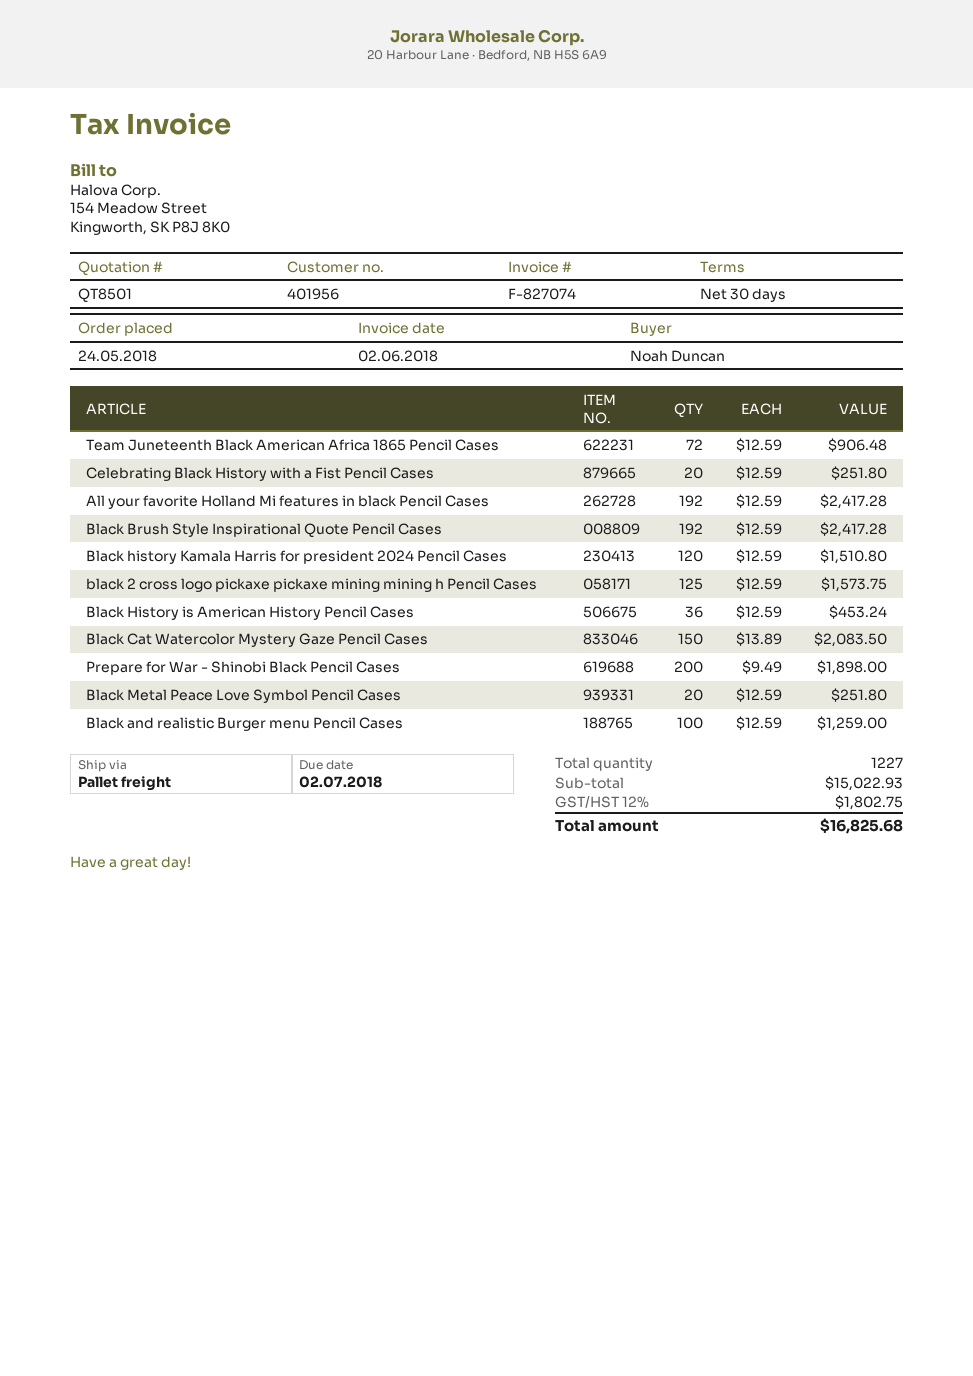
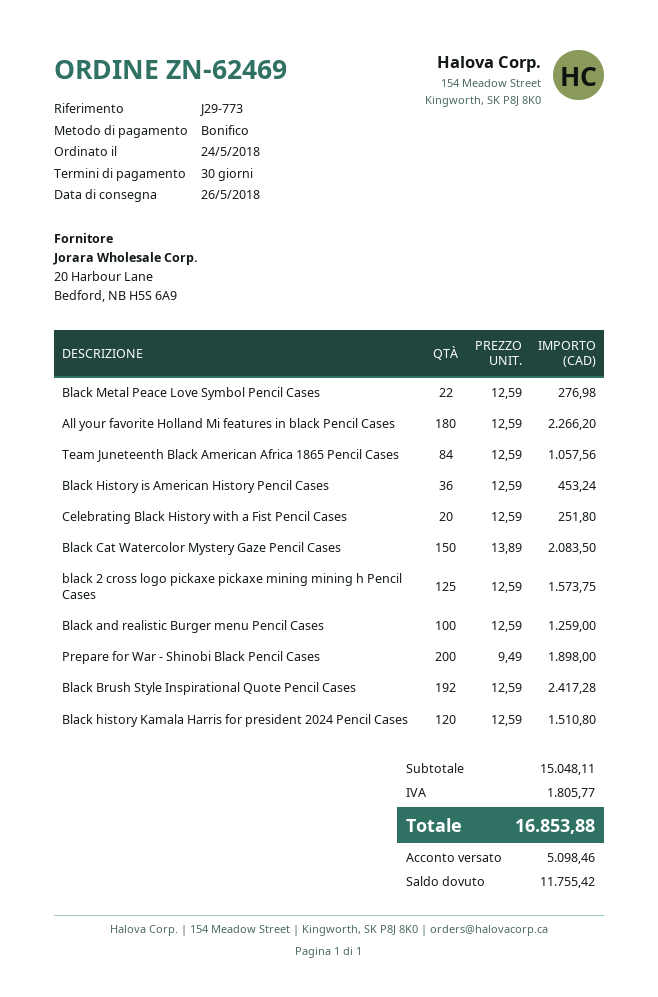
Team Juneteenth Black American Africa 1865 Pencil Cases: 72 x 12.59 = 906.48 -> 84 x 12.59 = 1057.56
All your favorite Holland Mi features in black Pencil Cases: 192 x 12.59 = 2417.28 -> 180 x 12.59 = 2266.20
Black Metal Peace Love Symbol Pencil Cases: 20 x 12.59 = 251.80 -> 22 x 12.59 = 276.98
subtotal: 15022.93 -> 15048.11
tax: 1802.75 -> 1805.77
total: 16825.68 -> 16853.88

